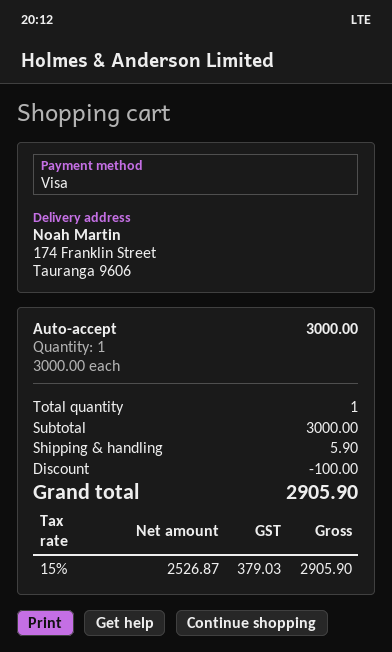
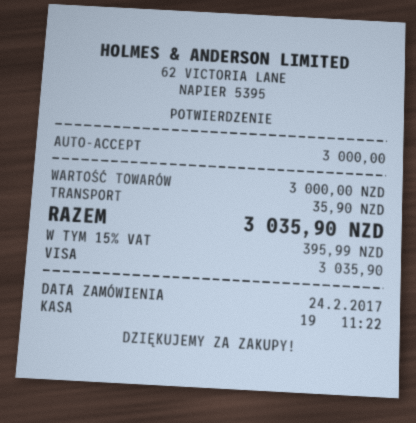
discount: 100.00 -> none
shipping: 5.90 -> 35.90
tax: 15% = 379.03 -> 15% = 395.99
total: 2905.90 -> 3035.90

